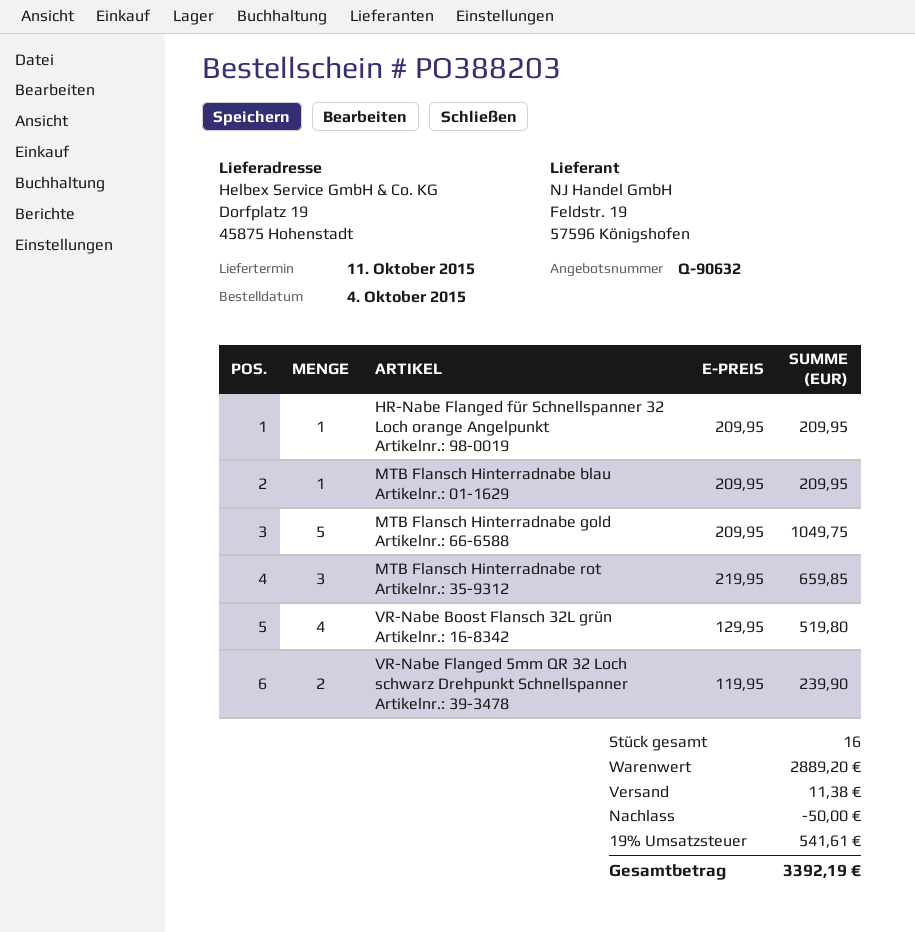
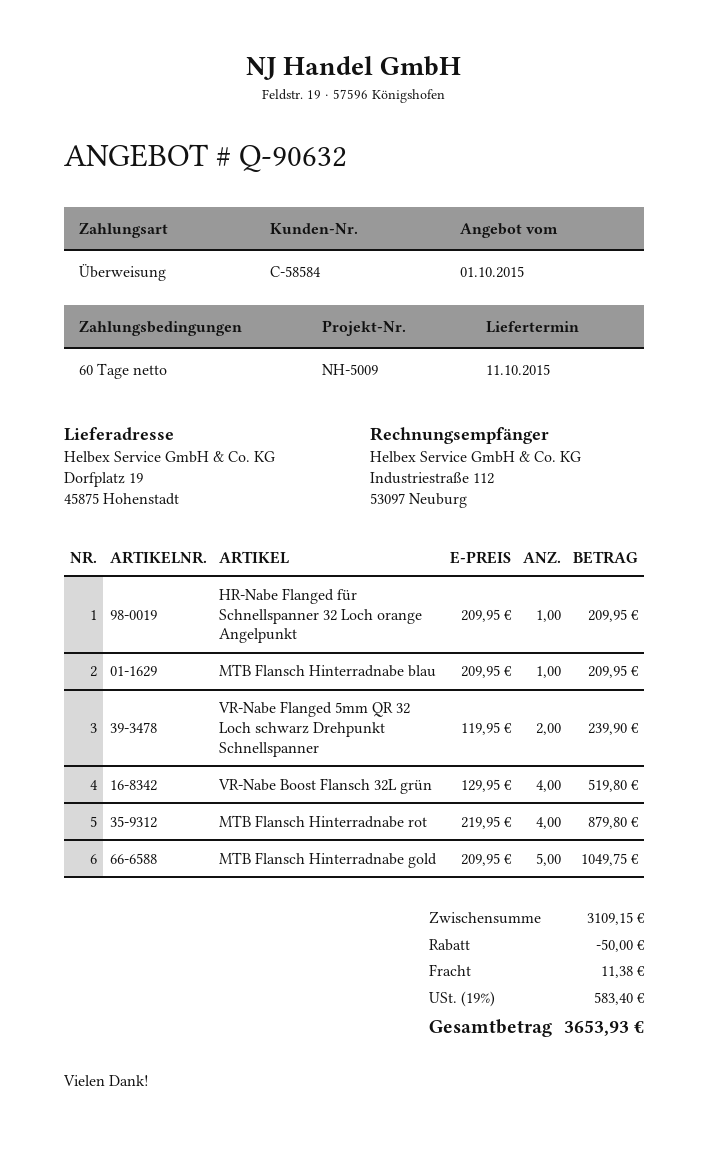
MTB Flansch Hinterradnabe rot: 3 x 219.95 = 659.85 -> 4 x 219.95 = 879.80
subtotal: 2889.20 -> 3109.15
tax: 19% = 541.61 -> 19% = 583.40
total: 3392.19 -> 3653.93

